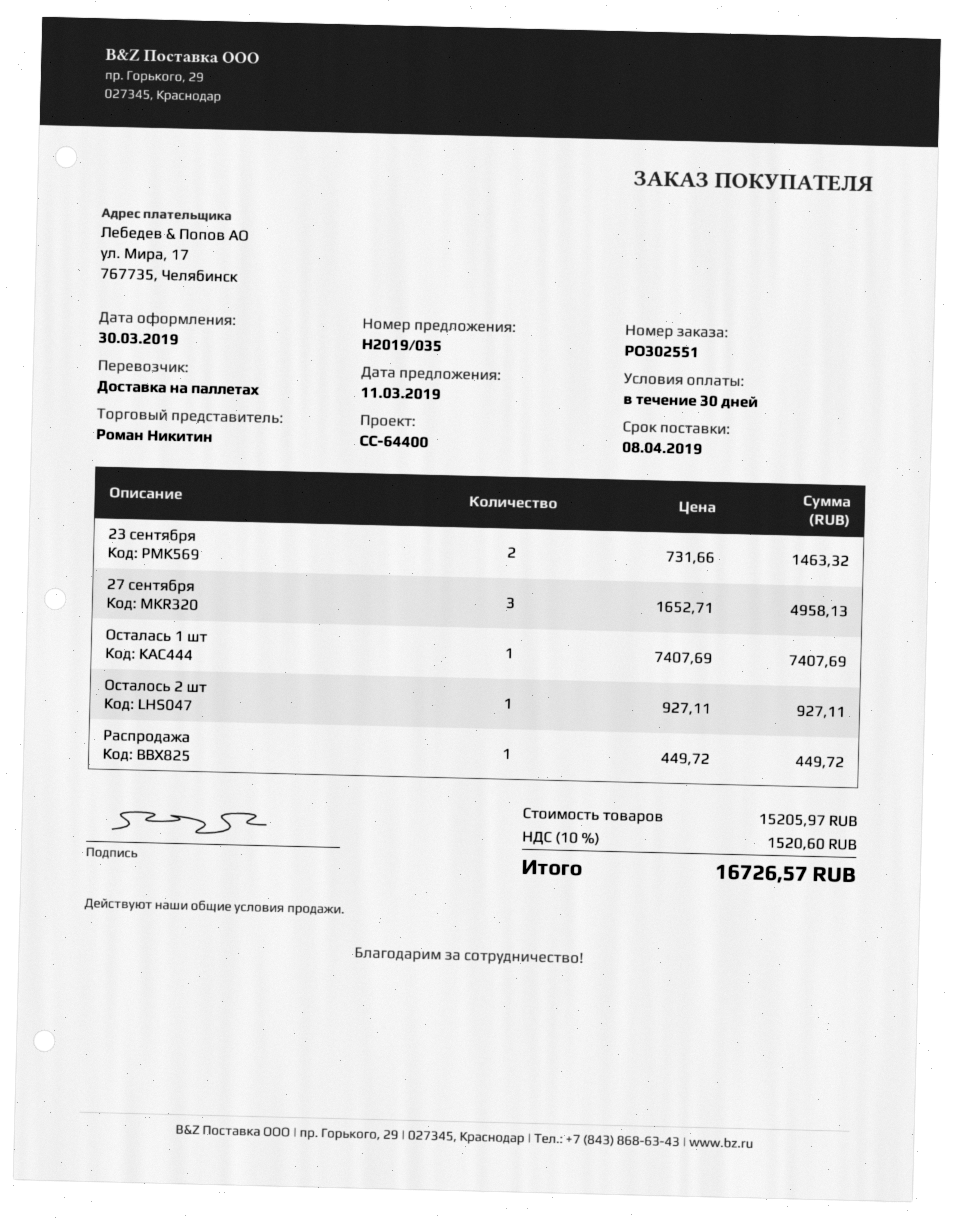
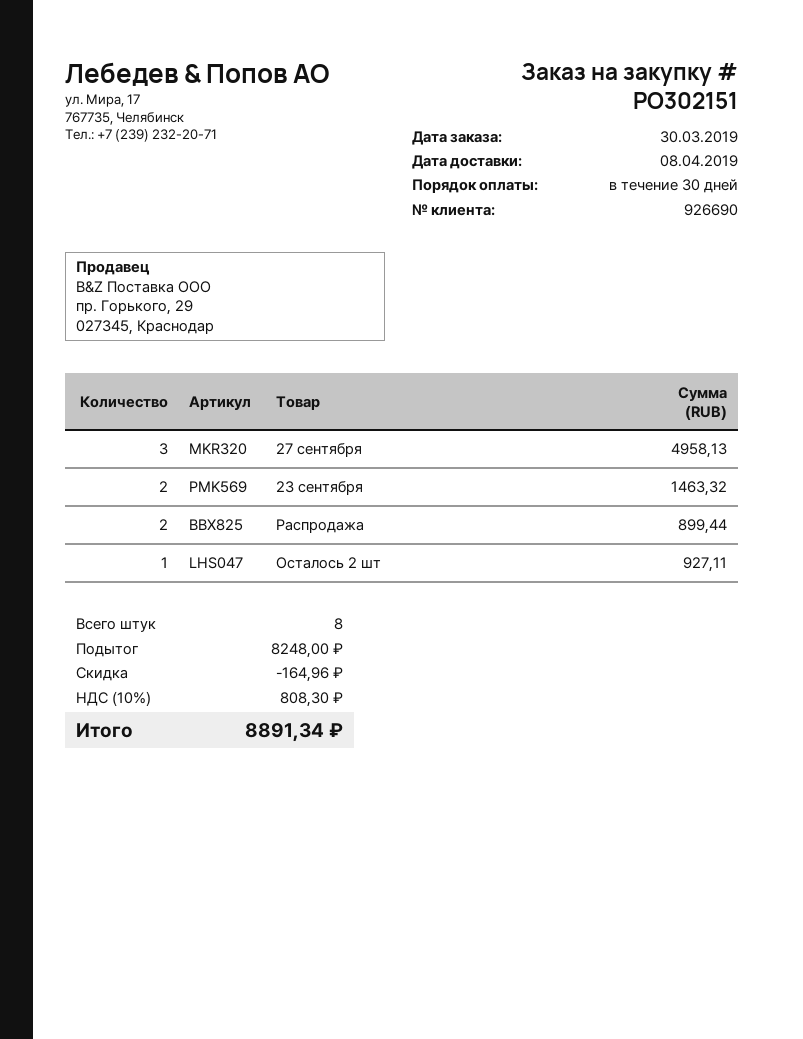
order number: PO302551 -> PO302151
Осталась 1 шт: 1 for 7407.69 -> none
Распродажа: 1 for 449.72 -> 2 for 899.44
subtotal: 15205.97 -> 8248.00
discount: none -> 164.96
tax: 10% = 1520.60 -> 10% = 808.30
total: 16726.57 -> 8891.34

